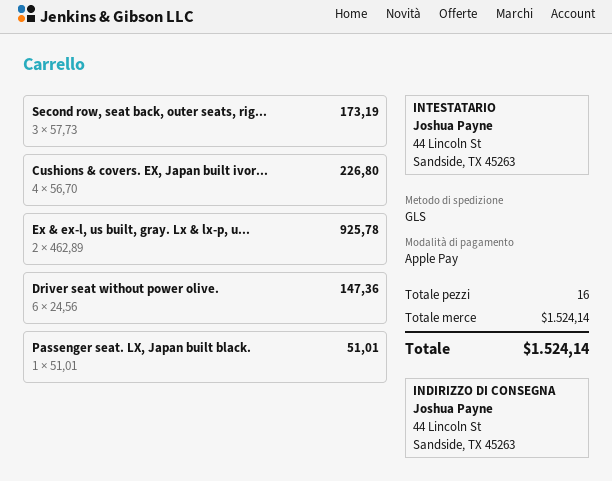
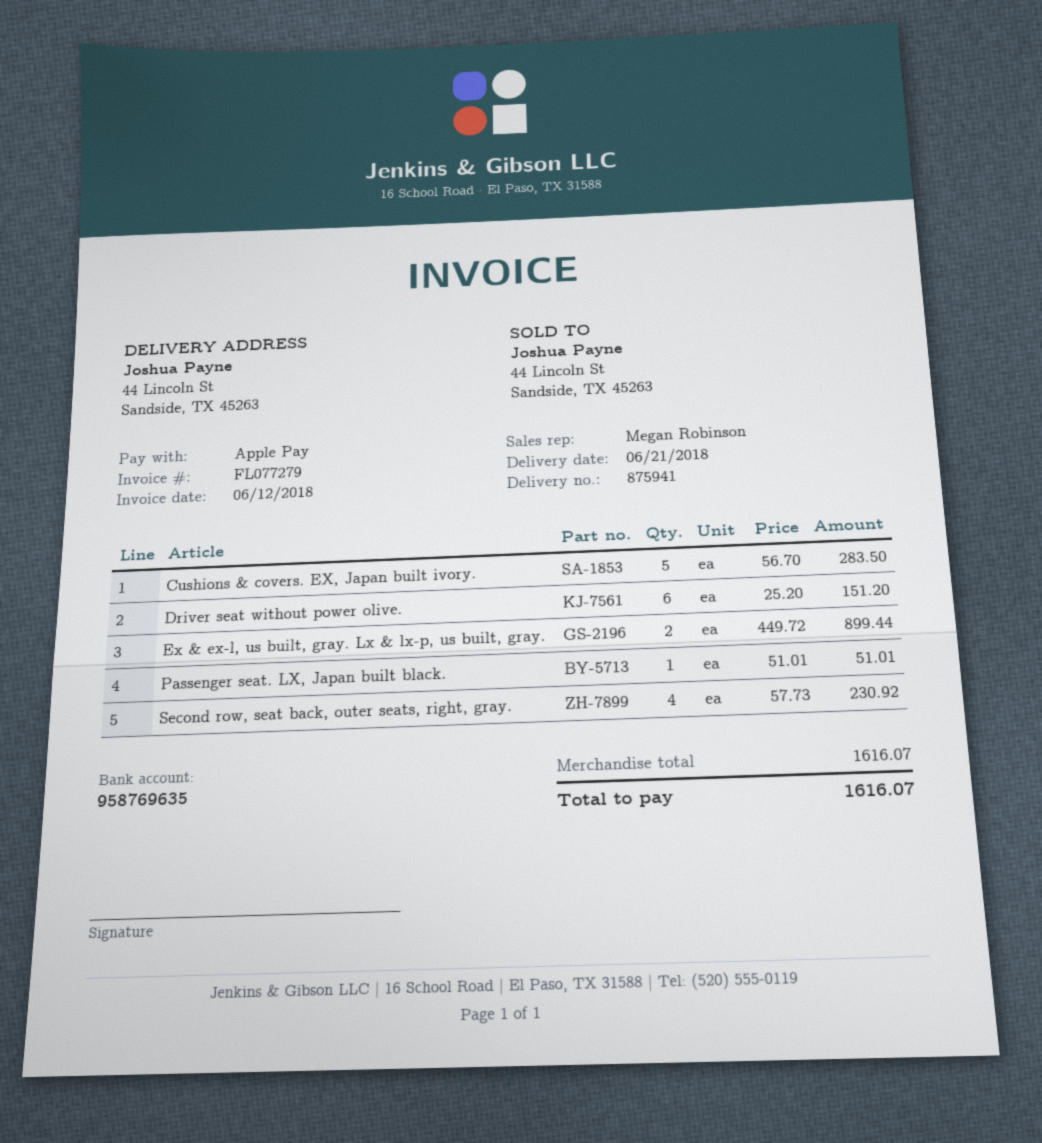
Second row, seat back, outer seats, rig...: 3 x 57.73 = 173.19 -> 4 x 57.73 = 230.92
Cushions & covers. EX, Japan built ivor...: 4 x 56.70 = 226.80 -> 5 x 56.70 = 283.50
Ex & ex-l, us built, gray. Lx & lx-p, u...: 2 x 462.89 = 925.78 -> 2 x 449.72 = 899.44
Driver seat without power olive.: 6 x 24.56 = 147.36 -> 6 x 25.20 = 151.20
subtotal: 1524.14 -> 1616.07
total: 1524.14 -> 1616.07

